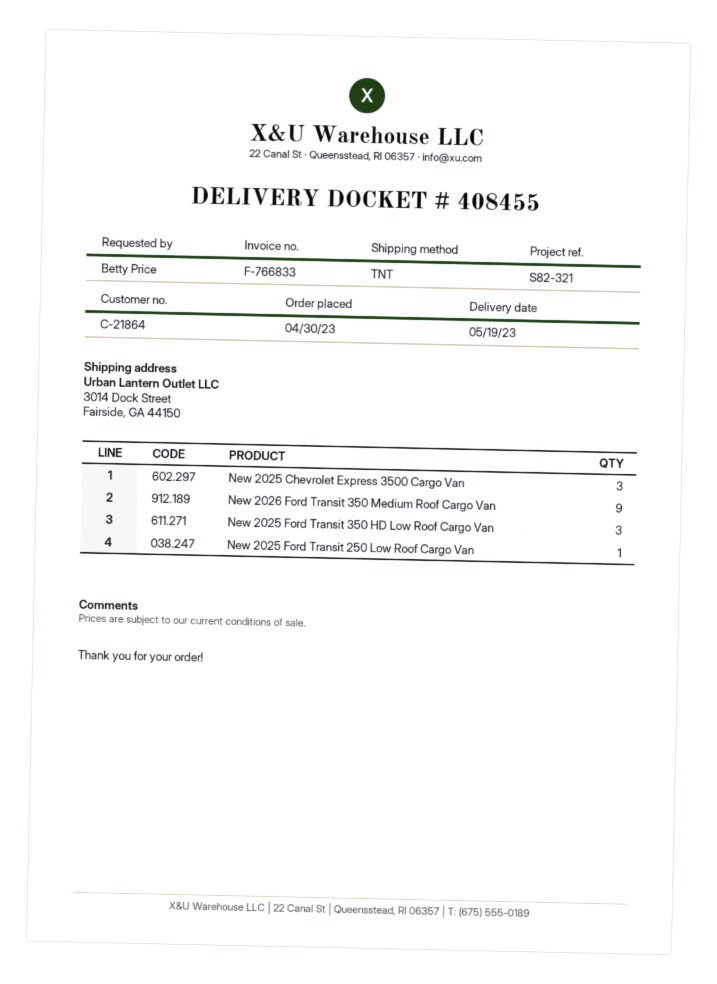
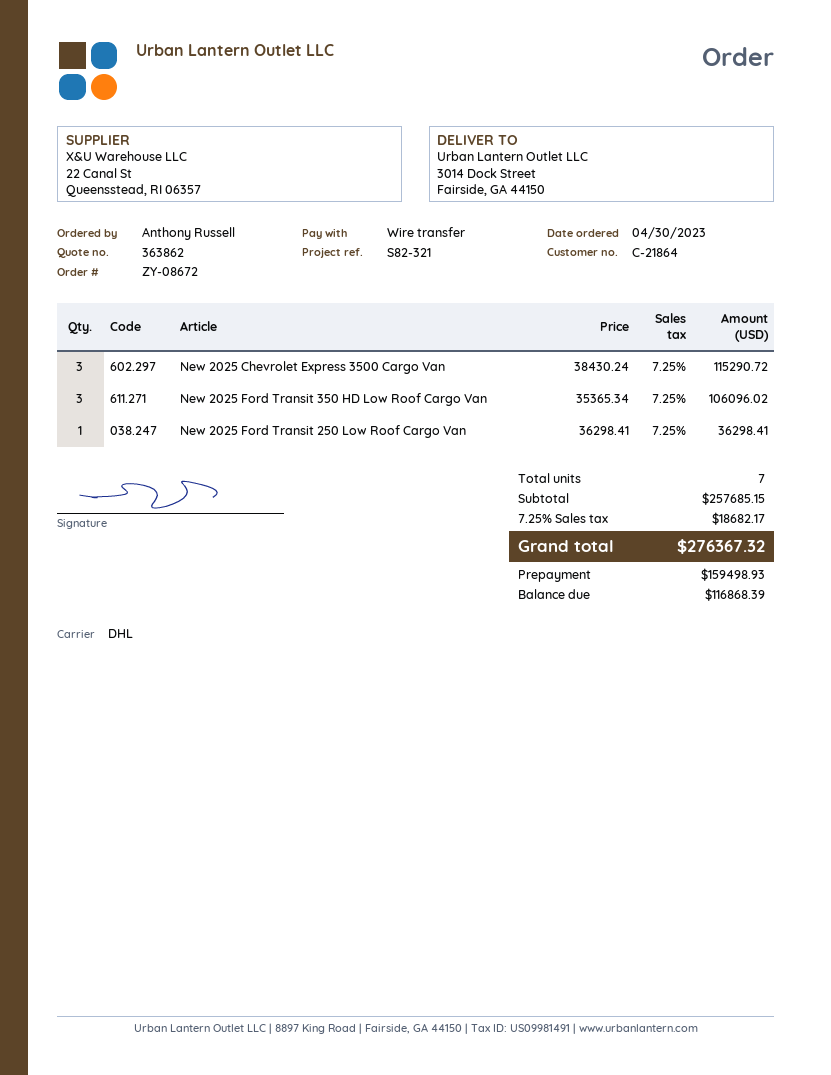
ordered by: Betty Price -> Anthony Russell
shipping method: TNT -> DHL
New 2026 Ford Transit 350 Medium Roof Cargo Van: 9 -> none

